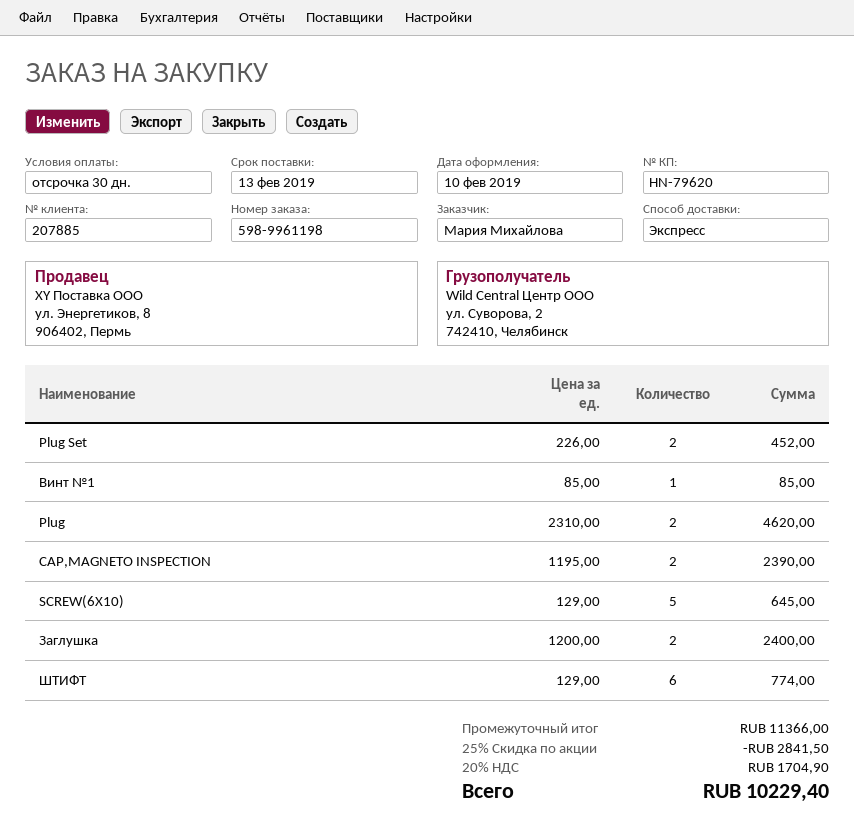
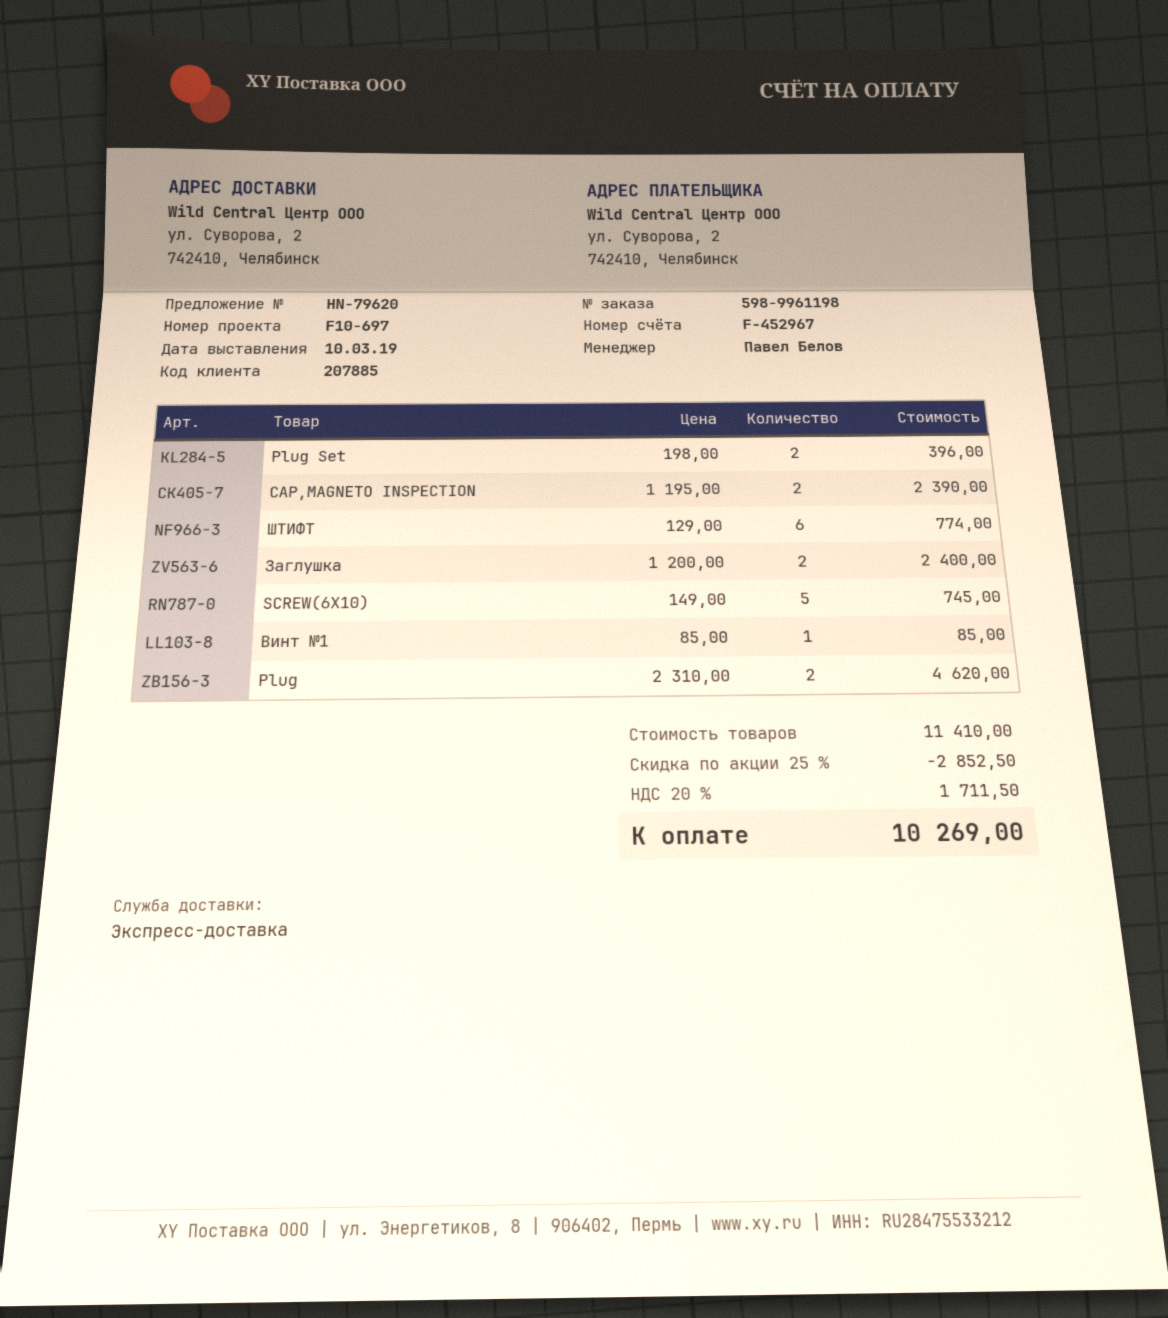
Plug Set: 2 x 226.00 = 452.00 -> 2 x 198.00 = 396.00
SCREW(6X10): 5 x 129.00 = 645.00 -> 5 x 149.00 = 745.00
subtotal: 11366.00 -> 11410.00
discount: 25% = 2841.50 -> 25% = 2852.50
tax: 20% = 1704.90 -> 20% = 1711.50
total: 10229.40 -> 10269.00

